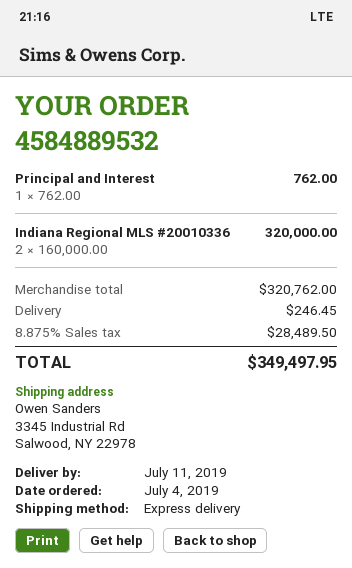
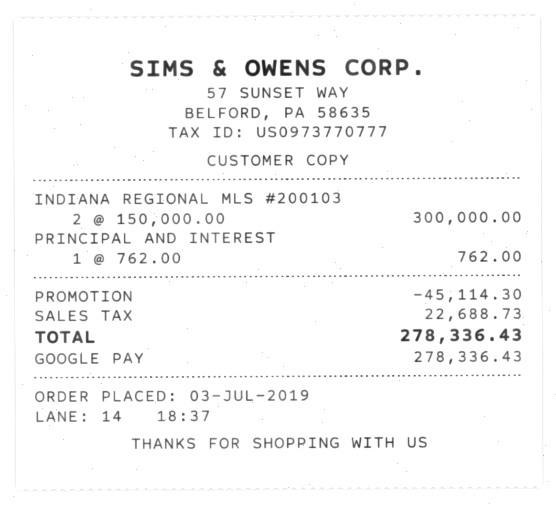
order date: 2019-07-04 -> 2019-07-03
Indiana Regional MLS #20010336: 2 x 160000.00 = 320000.00 -> 2 x 150000.00 = 300000.00
discount: none -> 45114.30
shipping: 246.45 -> none
tax: 28489.50 -> 22688.73
total: 349497.95 -> 278336.43

